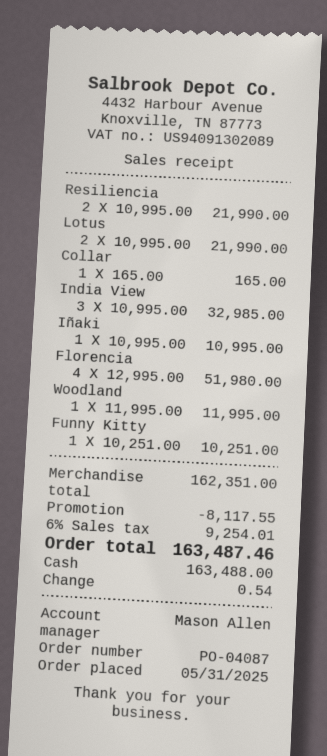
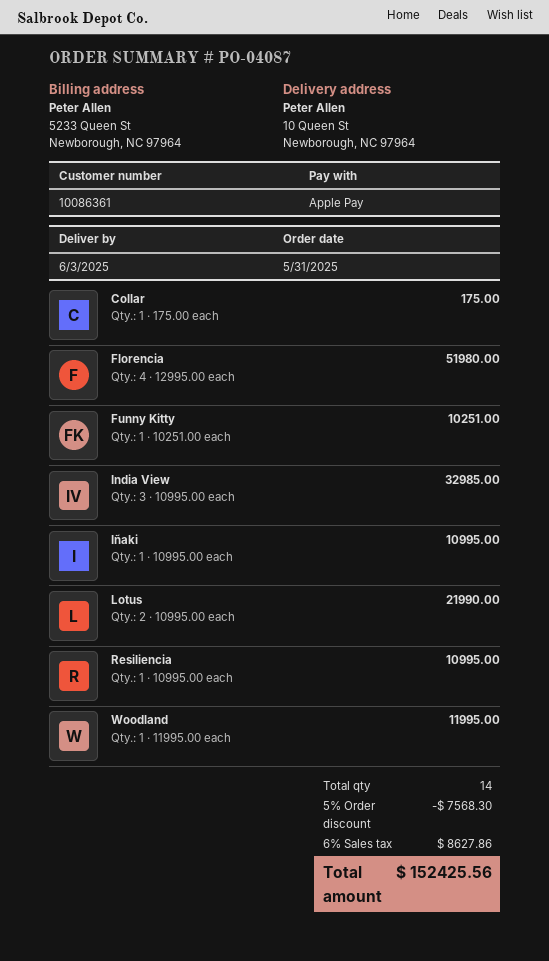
payment method: cash -> Apple Pay
Resiliencia: 2 x 10995.00 = 21990.00 -> 1 x 10995.00 = 10995.00
Collar: 1 x 165.00 = 165.00 -> 1 x 175.00 = 175.00
discount: 8117.55 -> 7568.30
tax: 6% = 9254.01 -> 6% = 8627.86
total: 163487.46 -> 152425.56

